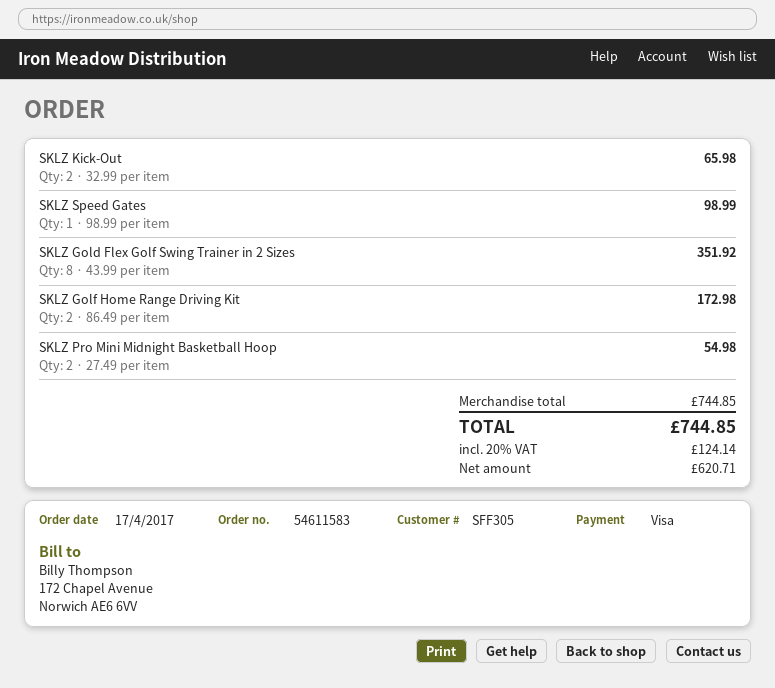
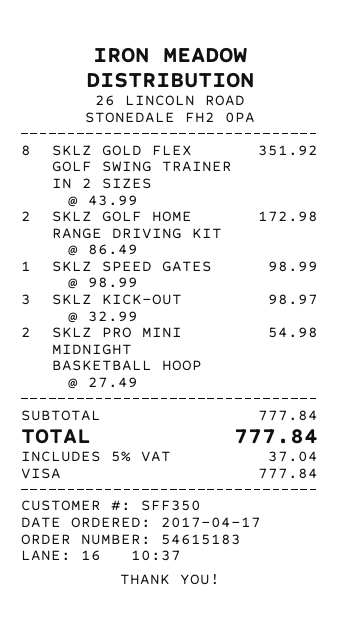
order number: 54611583 -> 54615183
customer number: SFF305 -> SFF350
SKLZ Kick-Out: 2 x 32.99 = 65.98 -> 3 x 32.99 = 98.97
subtotal: 744.85 -> 777.84
tax: 20% = 124.14 -> 5% = 37.04
total: 744.85 -> 777.84

